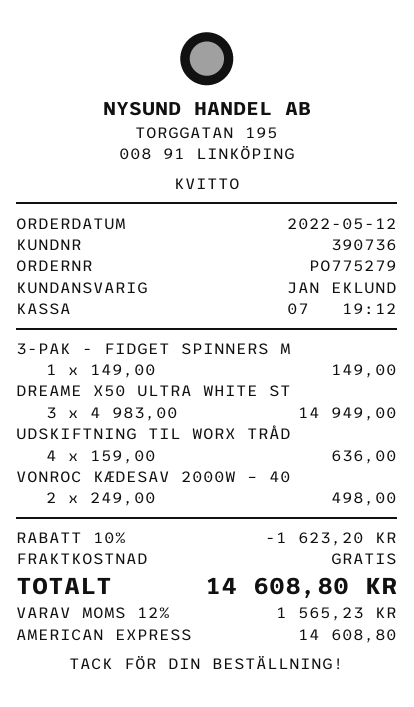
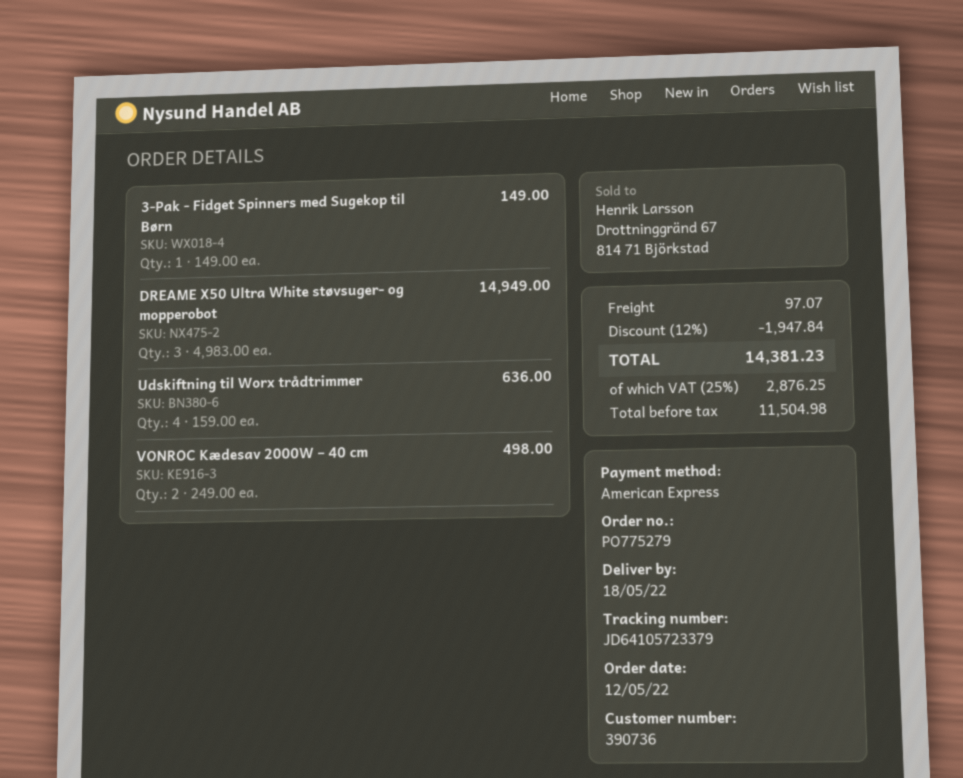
discount: 10% = 1623.20 -> 12% = 1947.84
shipping: 0.00 -> 97.07
tax: 12% = 1565.23 -> 25% = 2876.25
total: 14608.80 -> 14381.23

